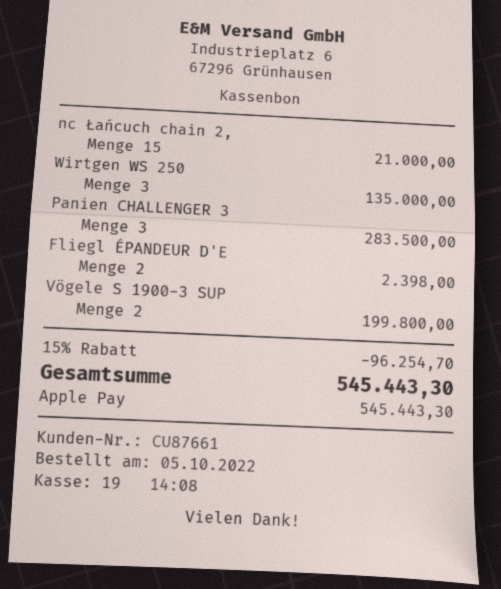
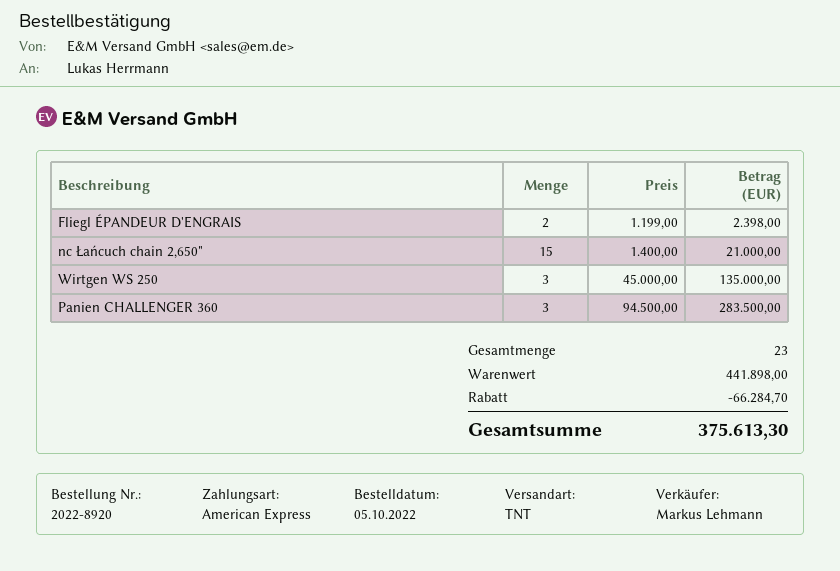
payment method: Apple Pay -> American Express
Vögele S 1900-3 SUP: 2 for 199800.00 -> none
discount: 96254.70 -> 66284.70
total: 545443.30 -> 375613.30

